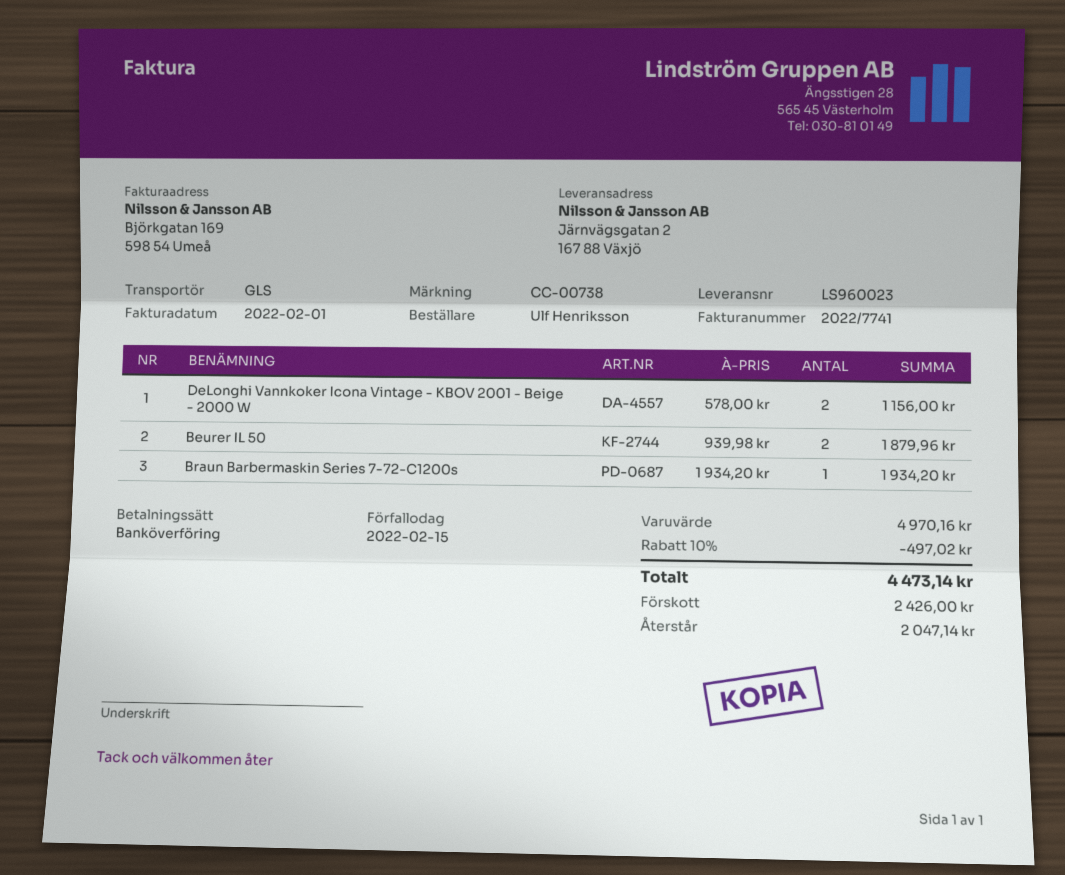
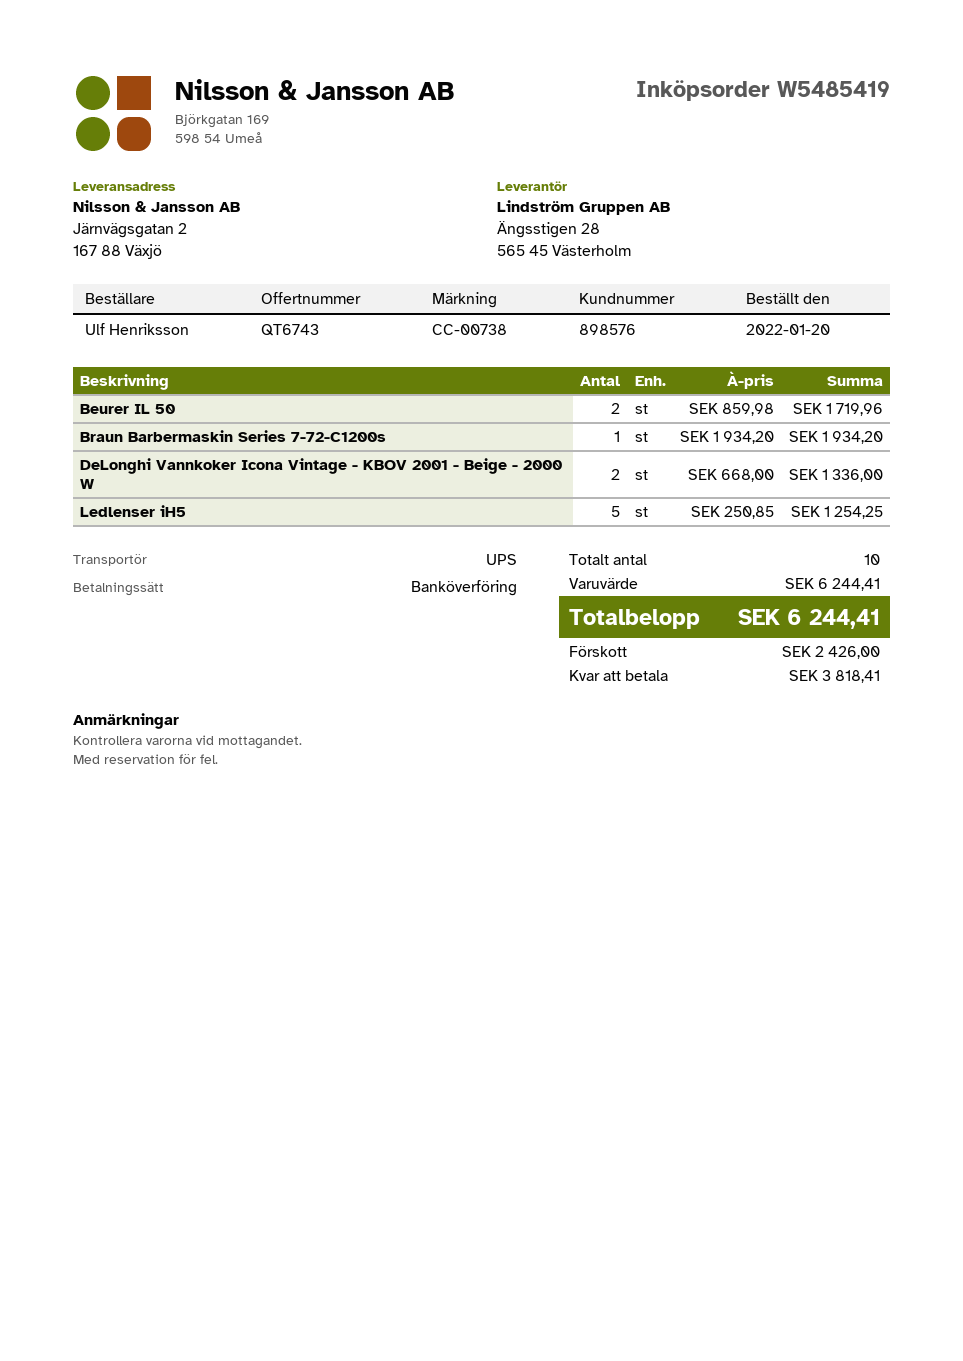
shipping method: GLS -> UPS
DeLonghi Vannkoker Icona Vintage - KBOV 2001 - Beige - 2000 W: 2 x 578.00 = 1156.00 -> 2 x 668.00 = 1336.00
Beurer IL 50: 2 x 939.98 = 1879.96 -> 2 x 859.98 = 1719.96
Ledlenser iH5: none -> 5 x 250.85 = 1254.25
subtotal: 4970.16 -> 6244.41
discount: 10% = 497.02 -> none
total: 4473.14 -> 6244.41
balance: 2047.14 -> 3818.41

